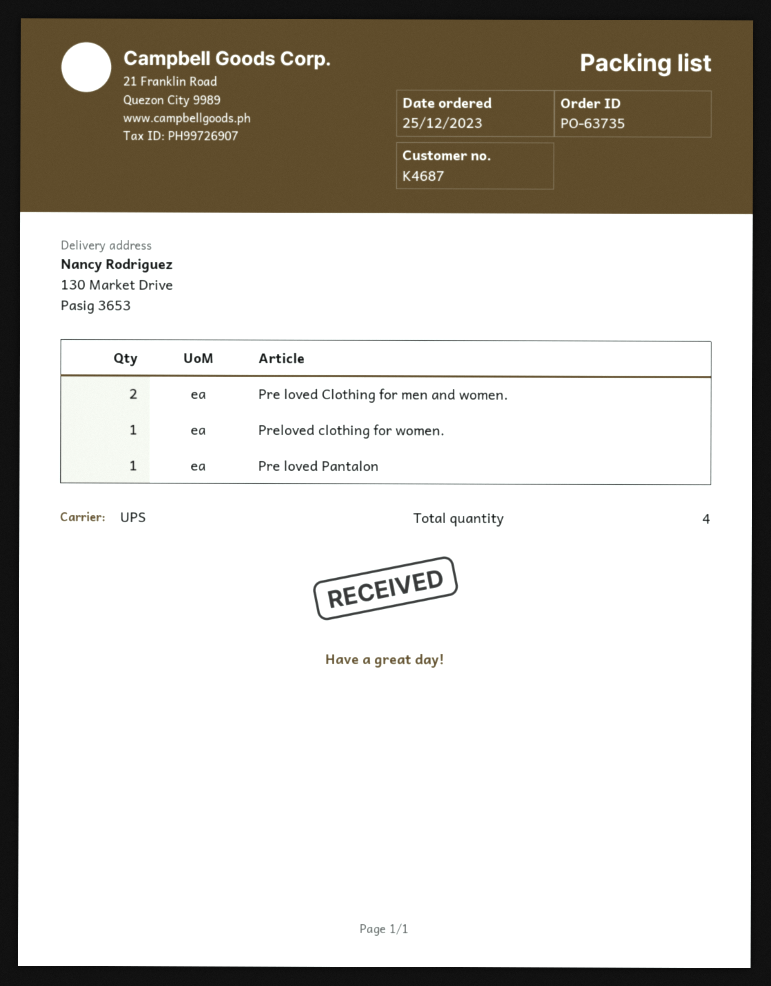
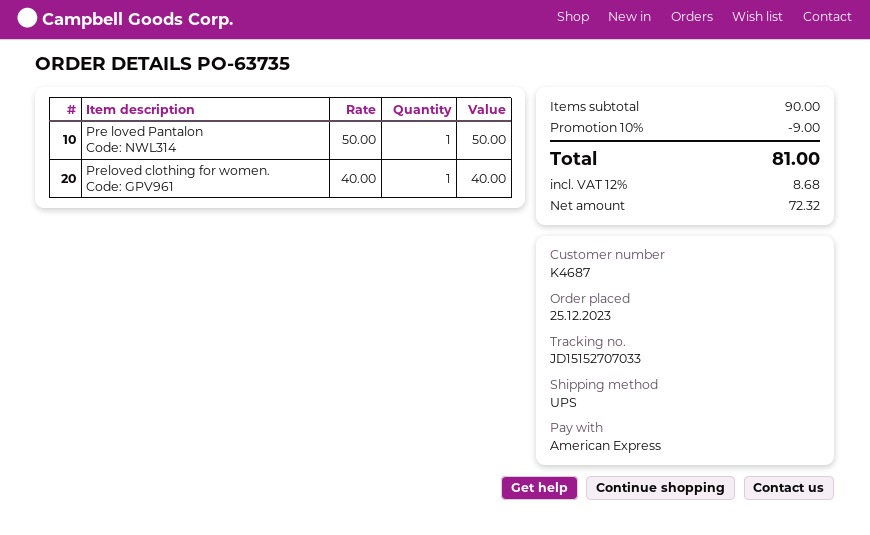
Pre loved Clothing for men and women.: 2 -> none

